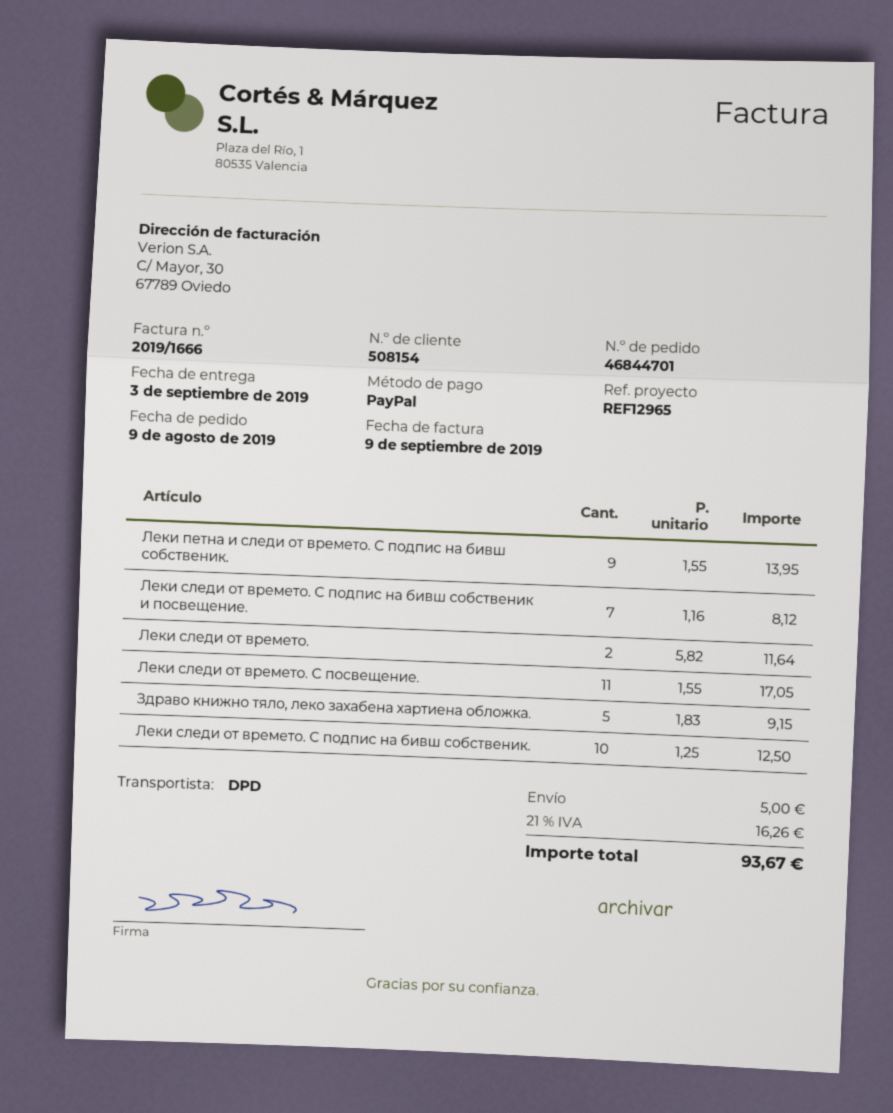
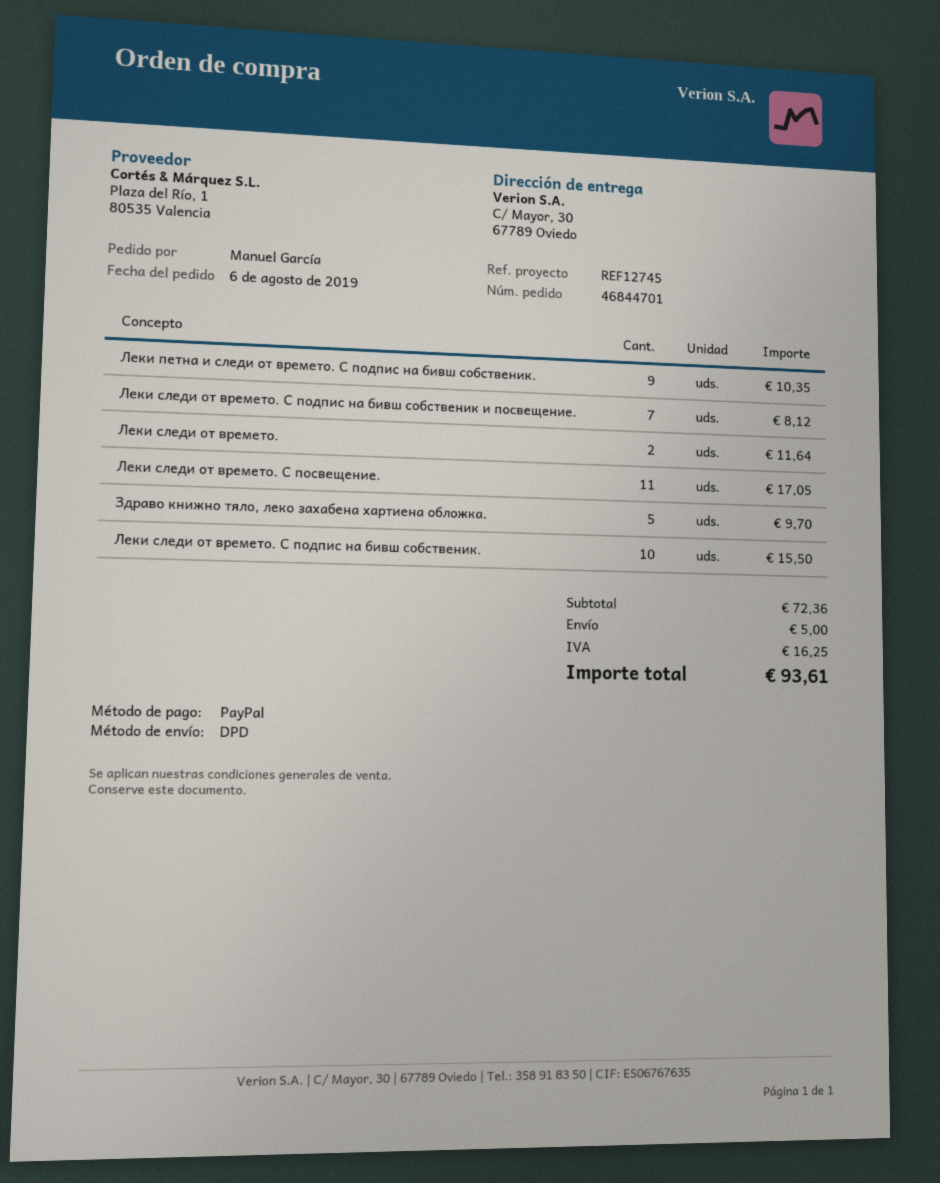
order date: 2019-08-09 -> 2019-08-06
reference: REF12965 -> REF12745
Леки петна и следи от времето. С подпис на бивш собственик.: 9 for 13.95 -> 9 for 10.35
Здраво книжно тяло, леко захабена хартиена обложка.: 5 for 9.15 -> 5 for 9.70
Леки следи от времето. С подпис на бивш собственик.: 10 for 12.50 -> 10 for 15.50
tax: 16.26 -> 16.25
total: 93.67 -> 93.61

